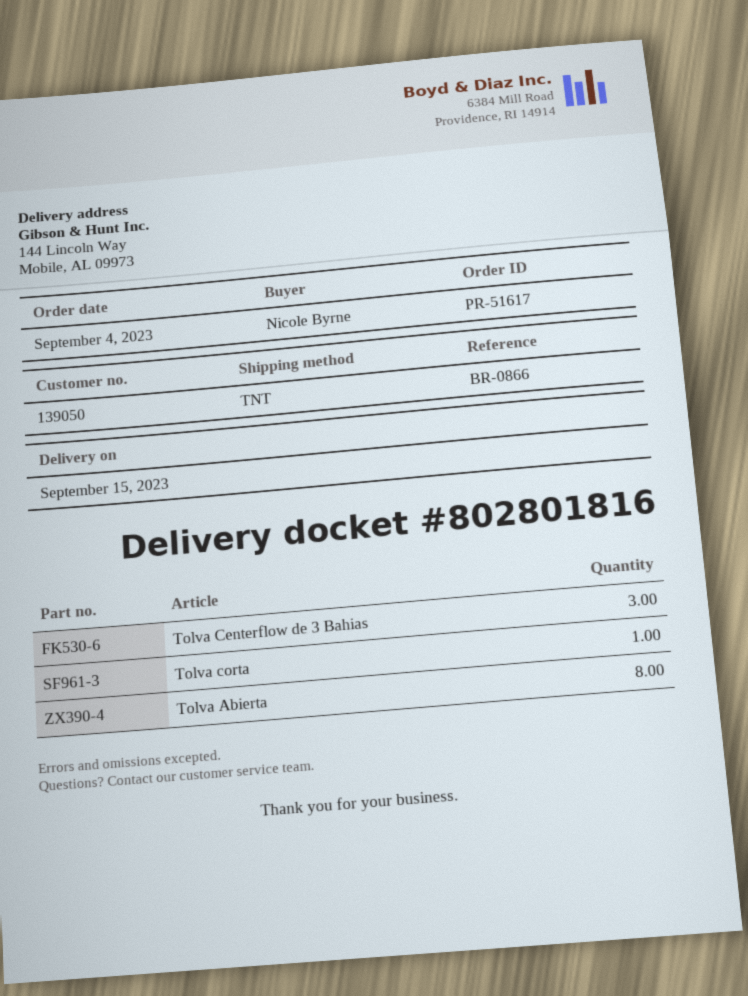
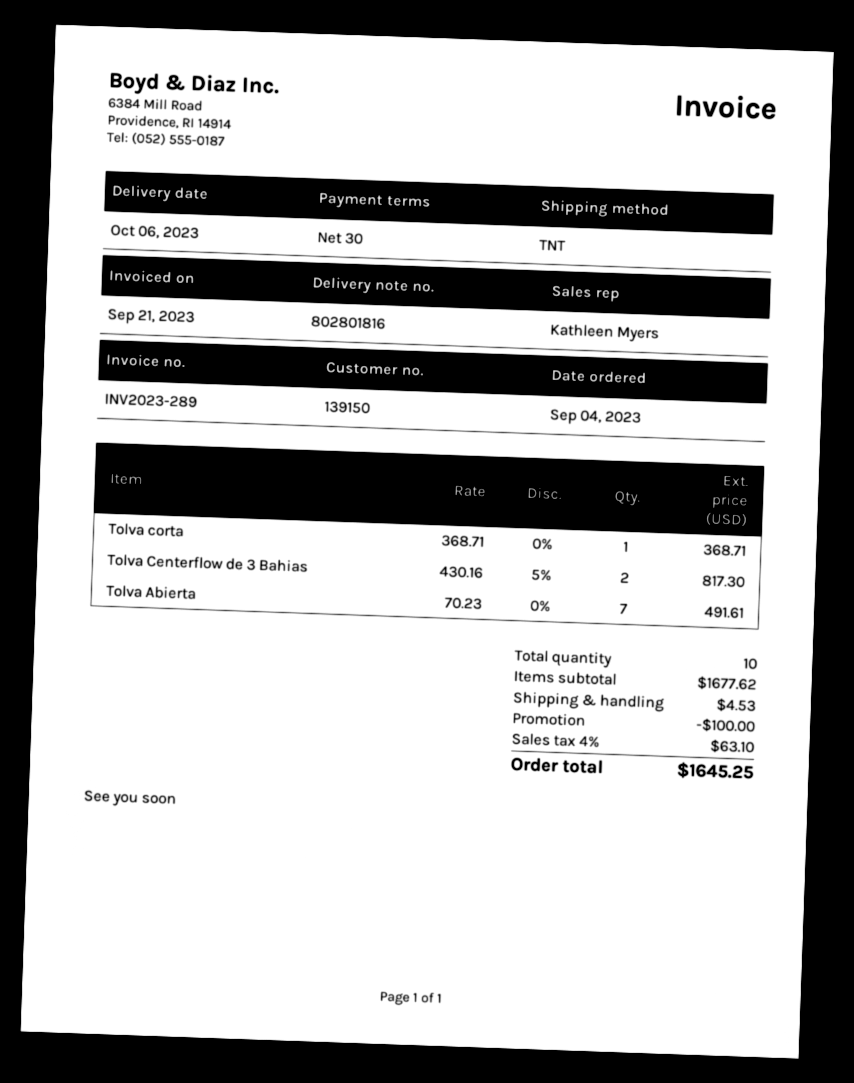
delivery date: 2023-09-15 -> 2023-10-06
customer number: 139050 -> 139150
Tolva Centerflow de 3 Bahias: 3 -> 2
Tolva Abierta: 8 -> 7

